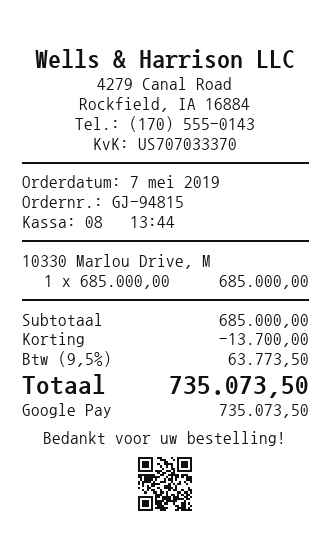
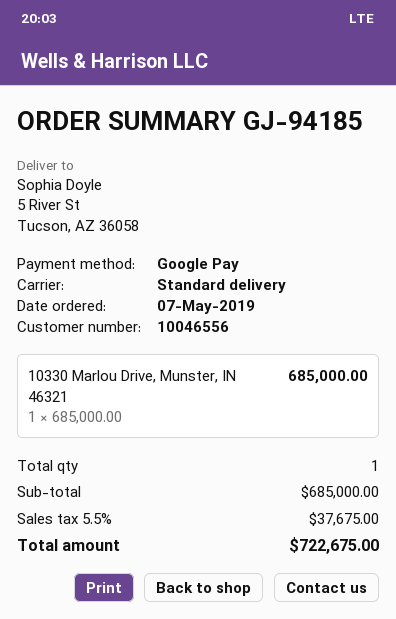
order number: GJ-94815 -> GJ-94185
discount: 13700.00 -> none
tax: 9.5% = 63773.50 -> 5.5% = 37675.00
total: 735073.50 -> 722675.00

